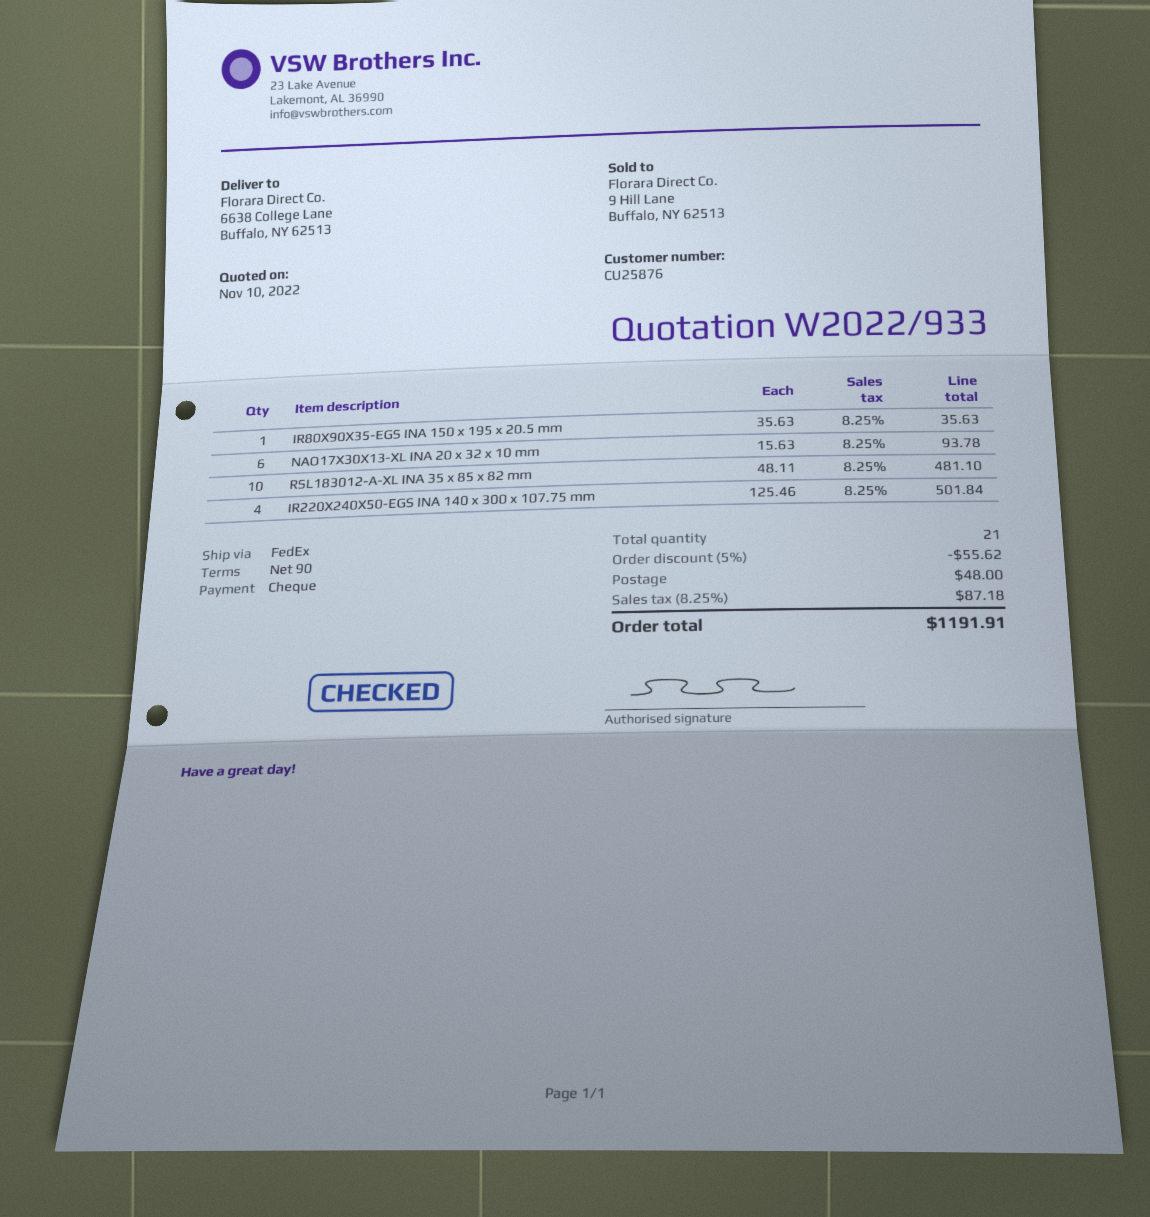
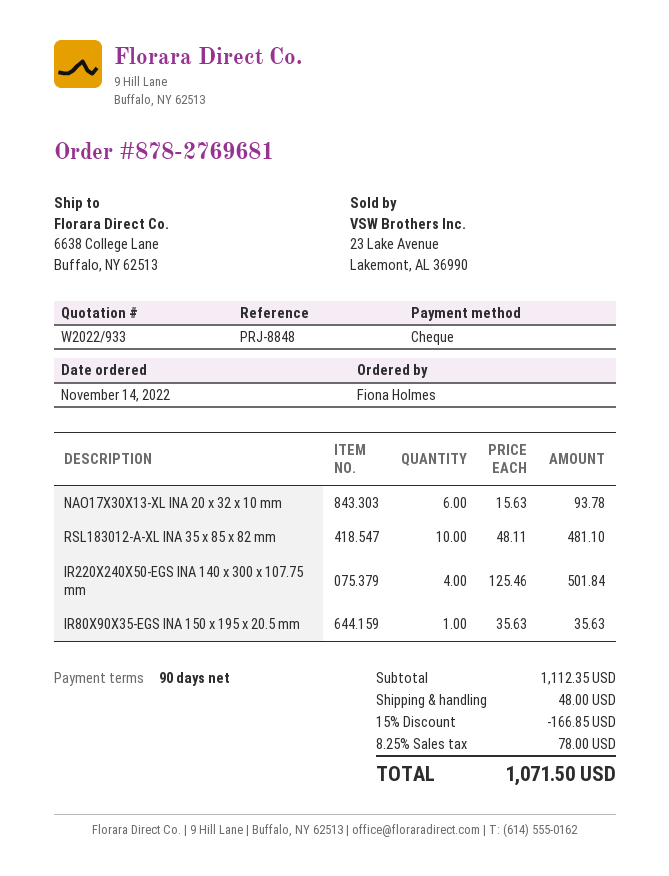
discount: 5% = 55.62 -> 15% = 166.85
tax: 8.25% = 87.18 -> 8.25% = 78.00
total: 1191.91 -> 1071.50

